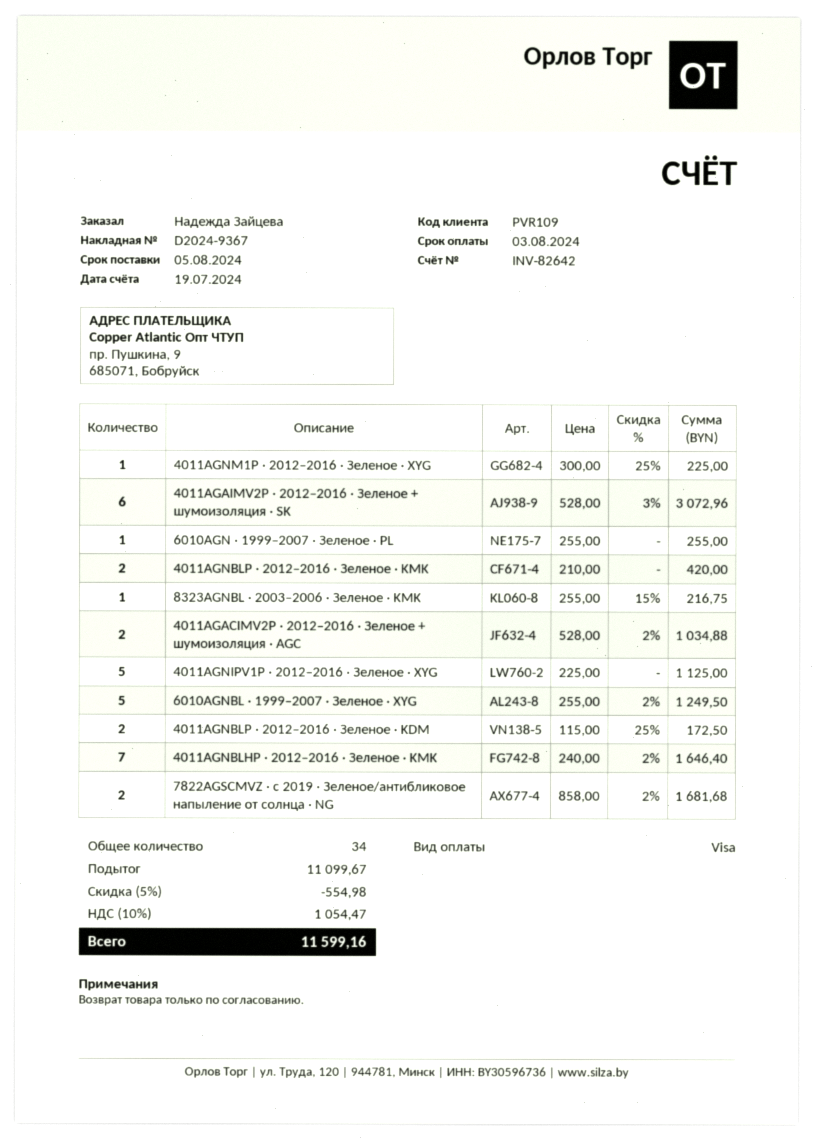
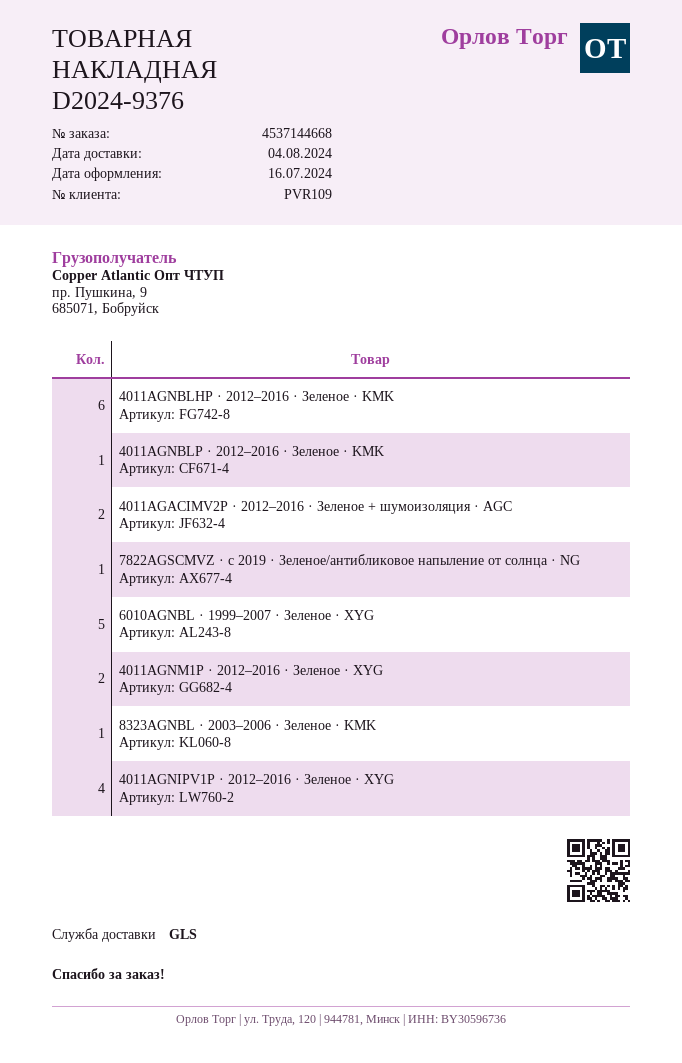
delivery note number: D2024-9367 -> D2024-9376
delivery date: 2024-08-05 -> 2024-08-04
4011AGNM1P · 2012–2016 · Зеленое · XYG: 1 -> 2
4011AGAIMV2P · 2012–2016 · Зеленое + шумоизоляция · SK: 6 -> none
6010AGN · 1999–2007 · Зеленое · PL: 1 -> none
4011AGNBLP · 2012–2016 · Зеленое · KMK: 2 -> 1
4011AGNIPV1P · 2012–2016 · Зеленое · XYG: 5 -> 4
4011AGNBLP · 2012–2016 · Зеленое · KDM: 2 -> none
4011AGNBLHP · 2012–2016 · Зеленое · KMK: 7 -> 6
7822AGSCMVZ · с 2019 · Зеленое/антибликовое напыление от солнца · NG: 2 -> 1

